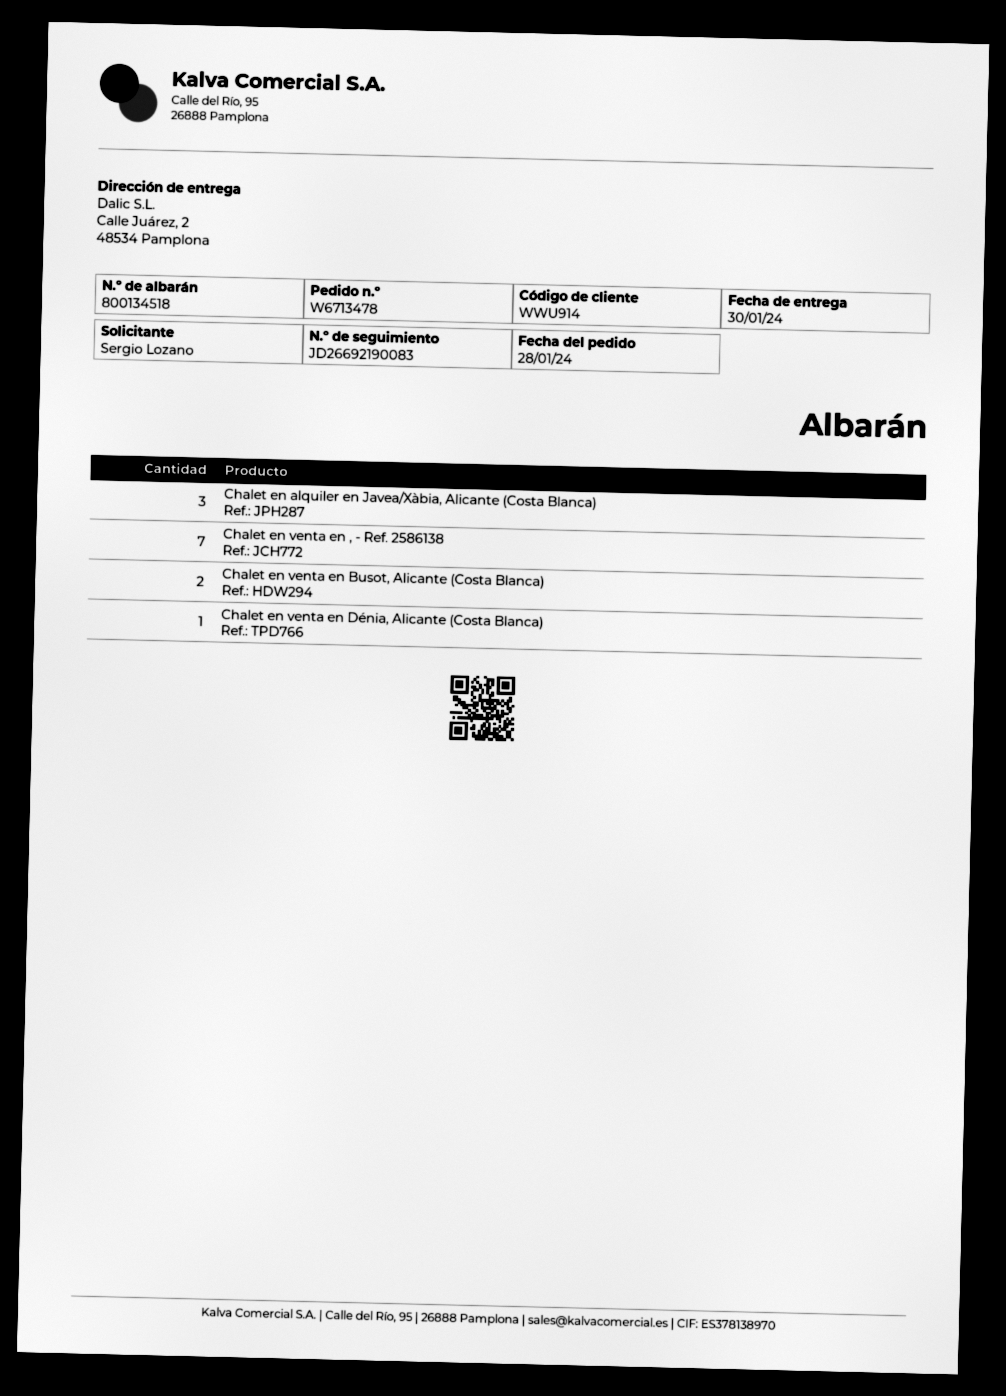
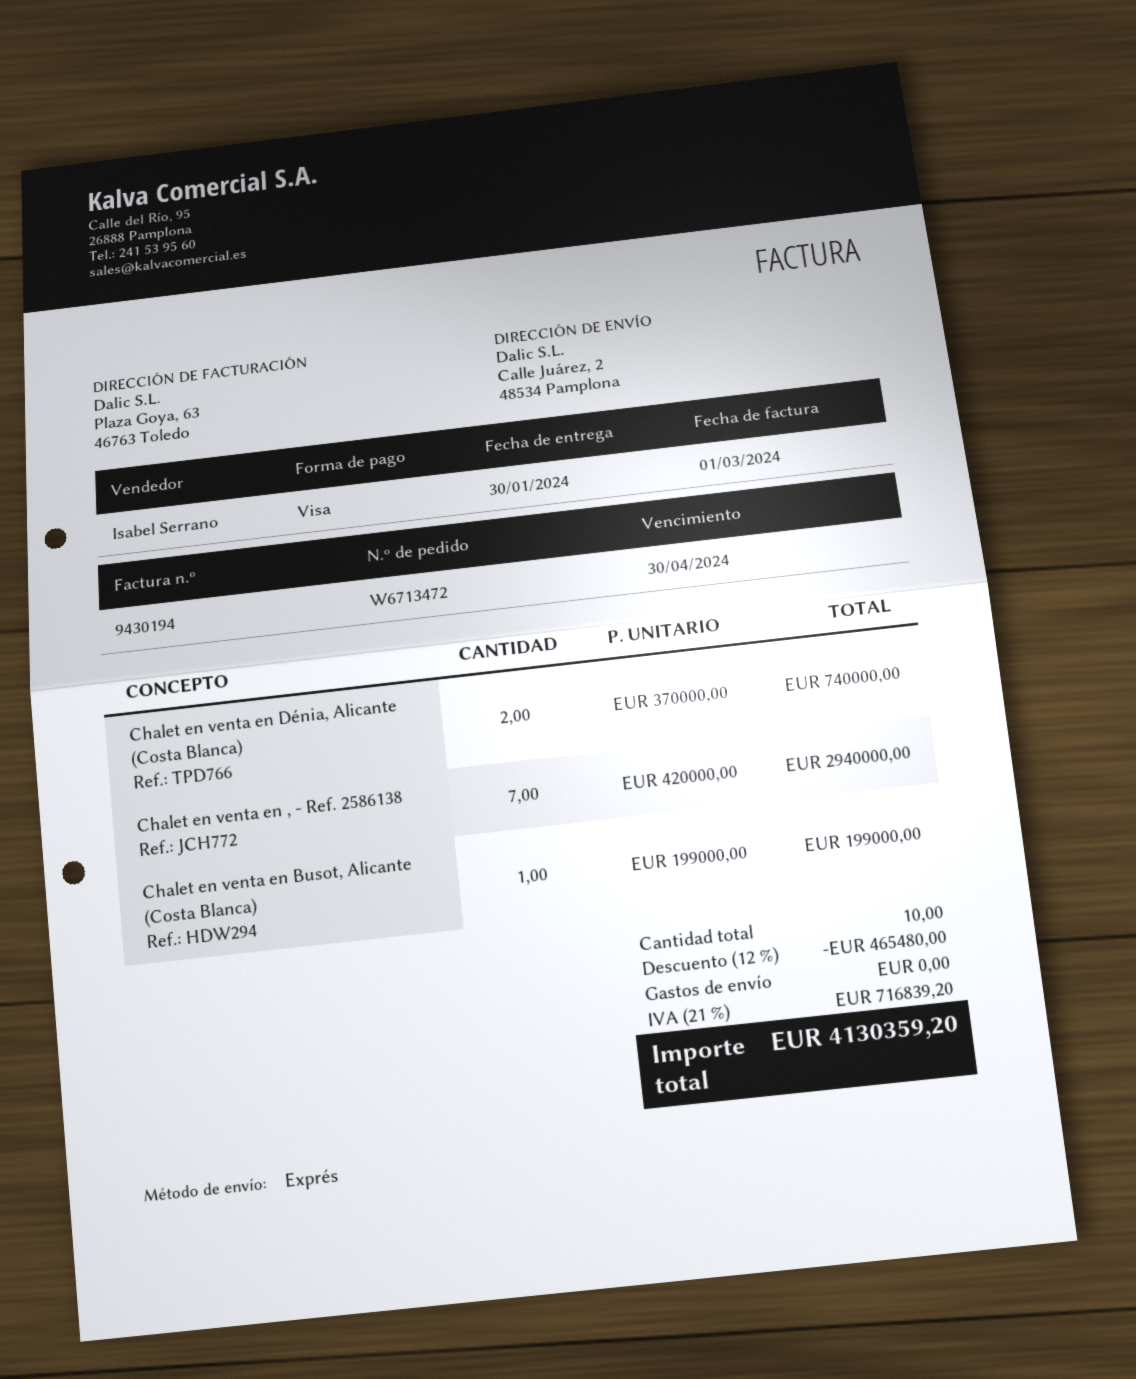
order number: W6713478 -> W6713472
Chalet en alquiler en Javea/Xàbia, Alicante (Costa Blanca): 3 -> none
Chalet en venta en Busot, Alicante (Costa Blanca): 2 -> 1
Chalet en venta en Dénia, Alicante (Costa Blanca): 1 -> 2

